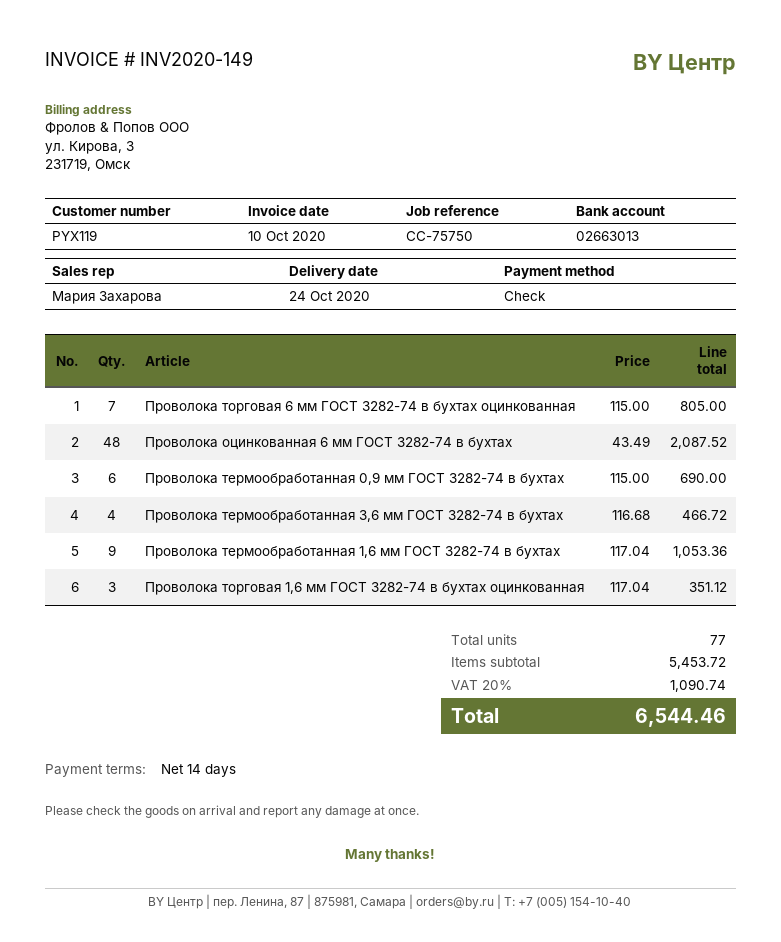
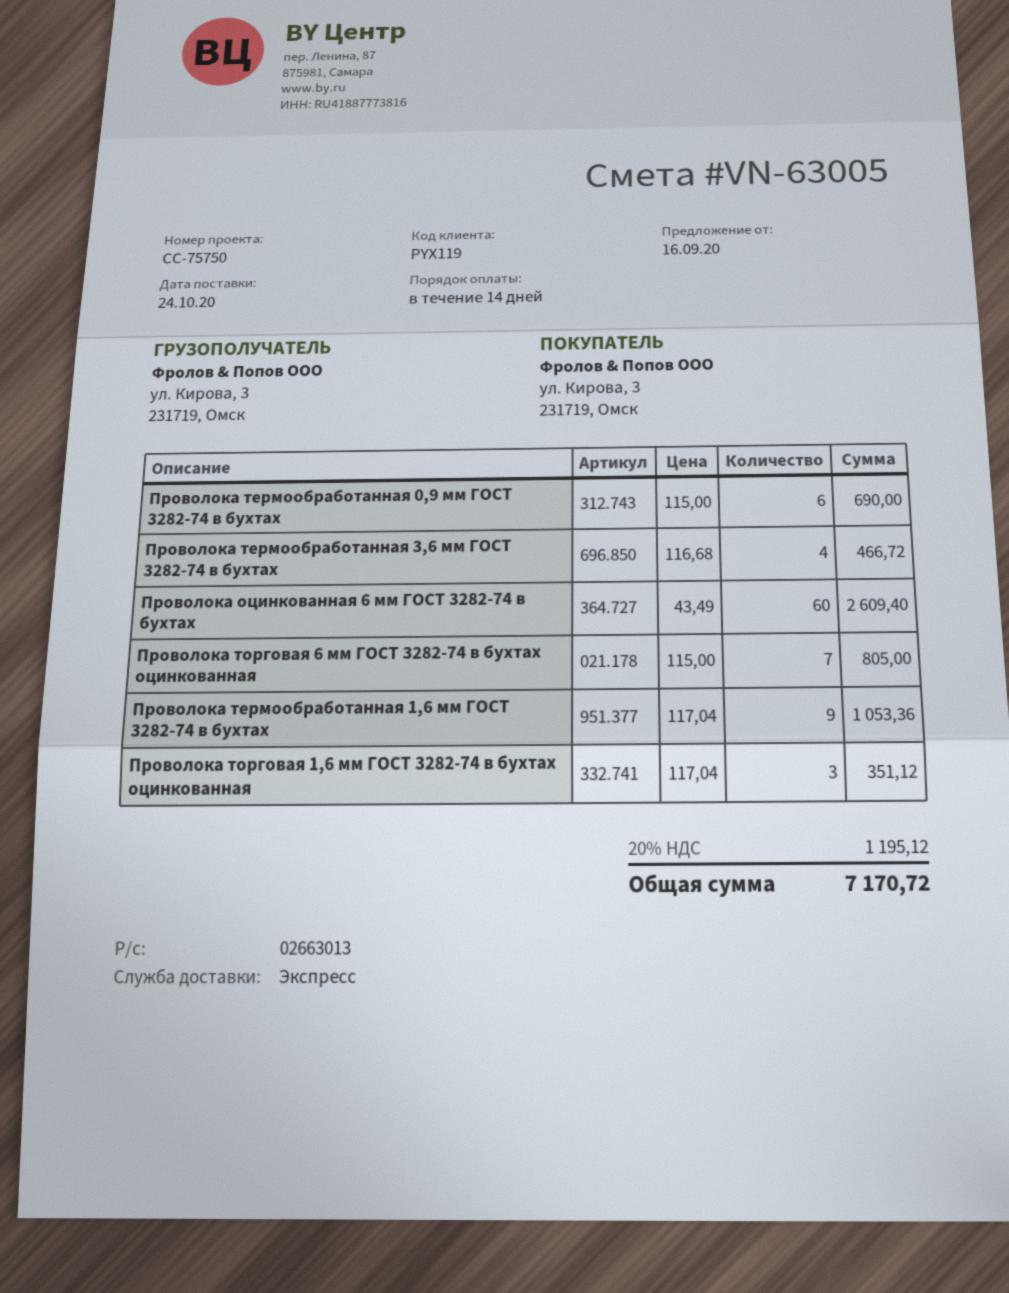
Проволока оцинкованная 6 мм ГОСТ 3282-74 в бухтах: 48 x 43.49 = 2087.52 -> 60 x 43.49 = 2609.40
tax: 20% = 1090.74 -> 20% = 1195.12
total: 6544.46 -> 7170.72

